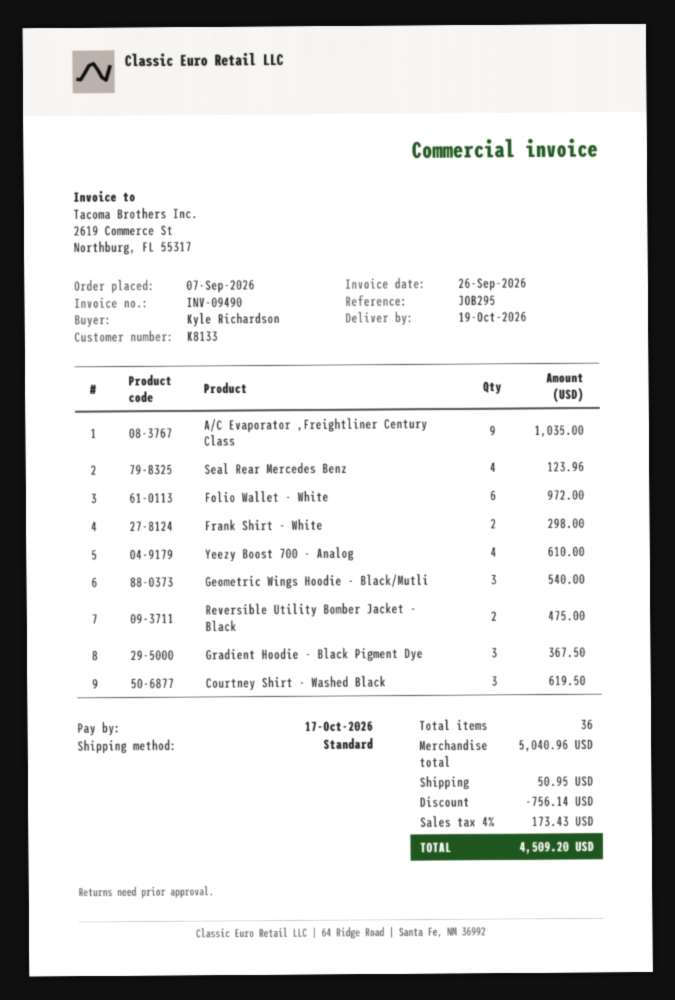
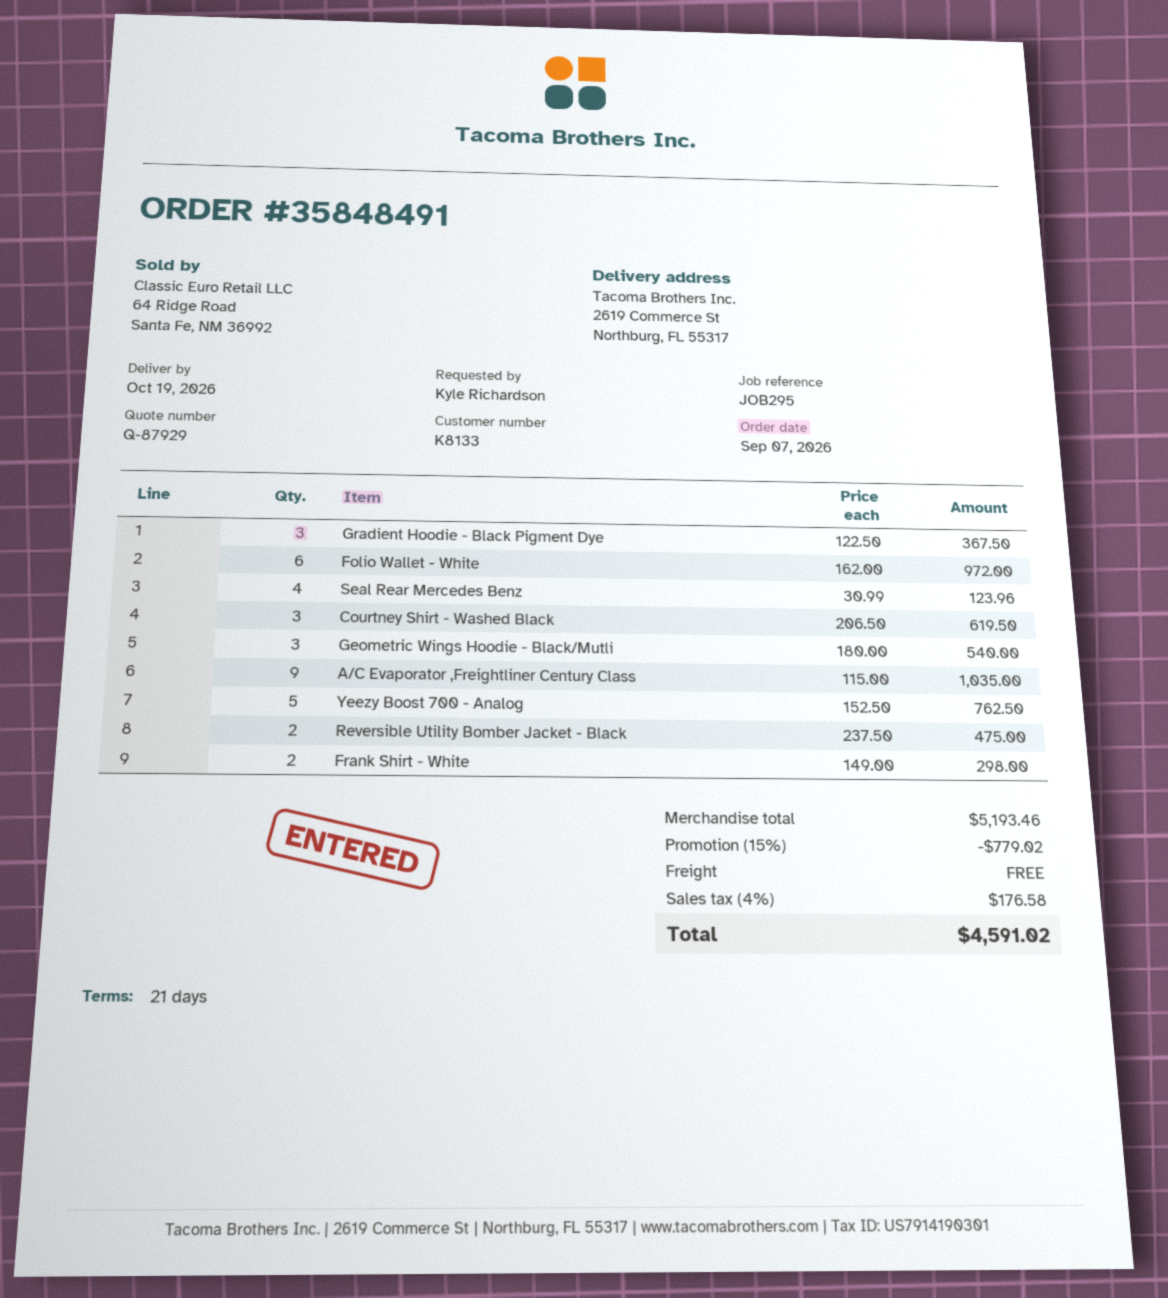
Yeezy Boost 700 - Analog: 4 for 610.00 -> 5 for 762.50
subtotal: 5040.96 -> 5193.46
discount: 756.14 -> 779.02
shipping: 50.95 -> 0.00
tax: 4% = 173.43 -> 4% = 176.58
total: 4509.20 -> 4591.02

